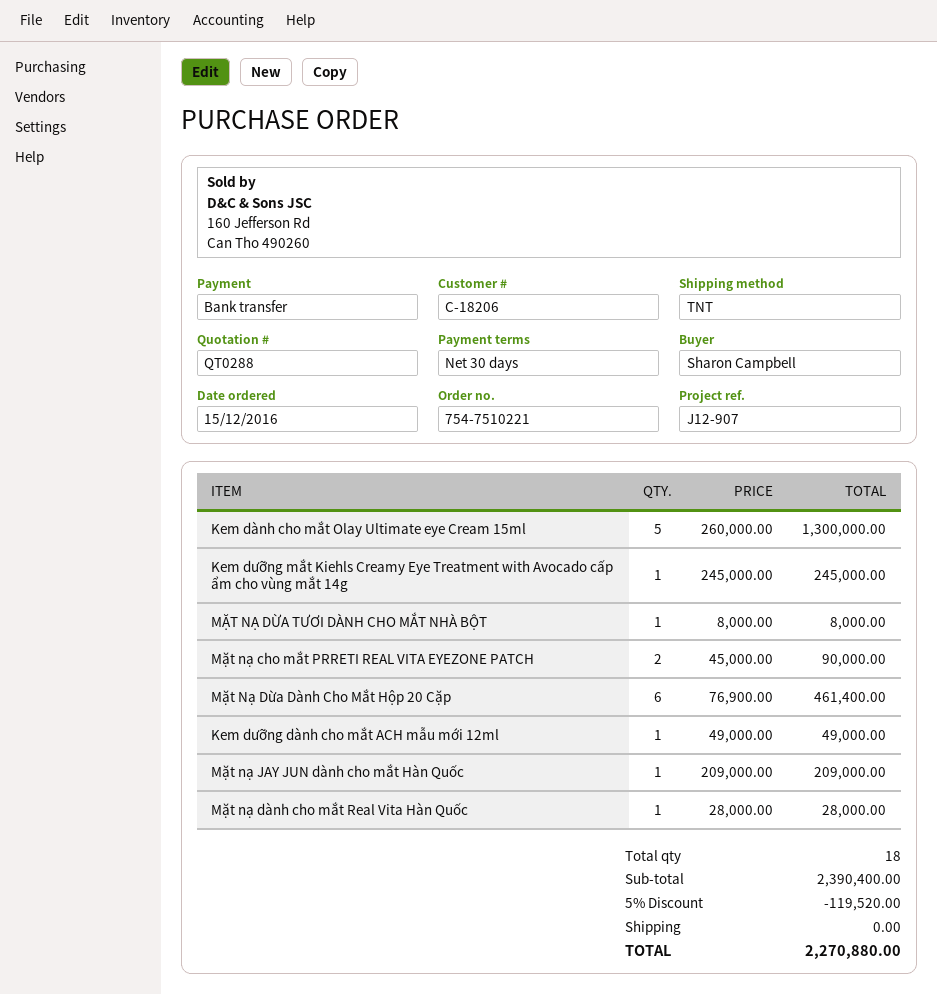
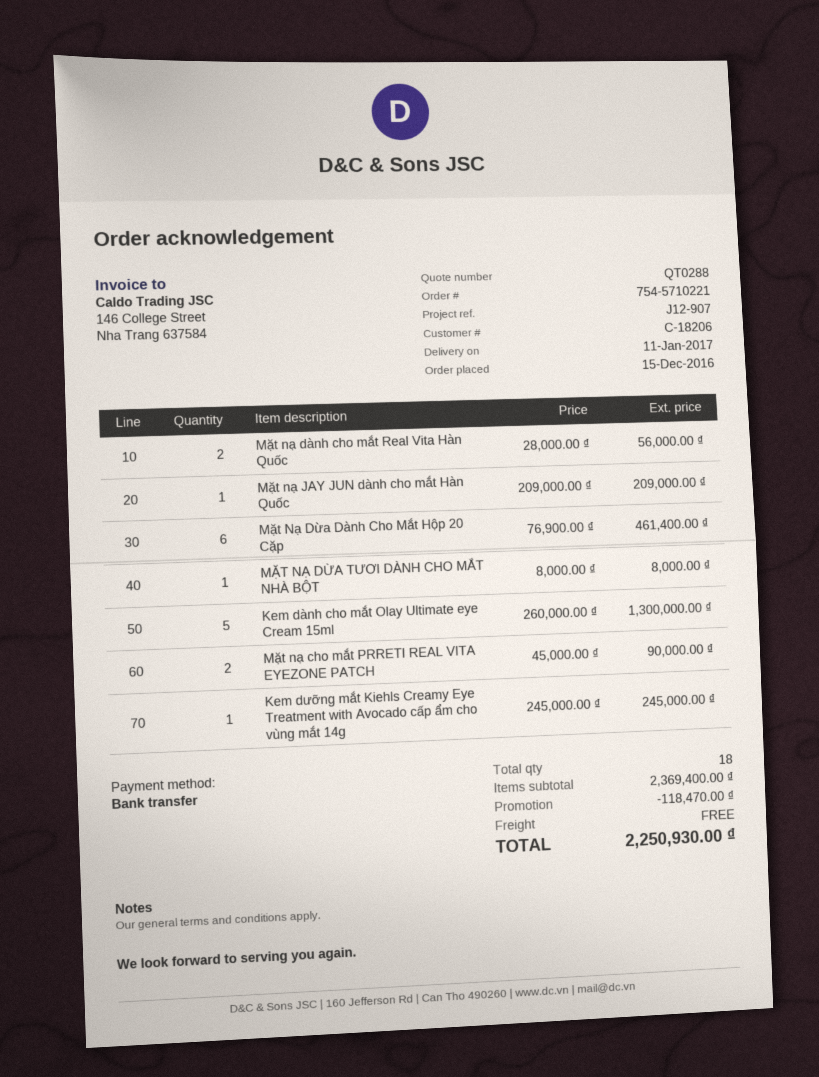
order number: 754-7510221 -> 754-5710221
Kem dưỡng dành cho mắt ACH mẫu mới 12ml: 1 x 49000.00 = 49000.00 -> none
Mặt nạ dành cho mắt Real Vita Hàn Quốc: 1 x 28000.00 = 28000.00 -> 2 x 28000.00 = 56000.00
subtotal: 2390400.00 -> 2369400.00
discount: 119520.00 -> 118470.00
total: 2270880.00 -> 2250930.00

